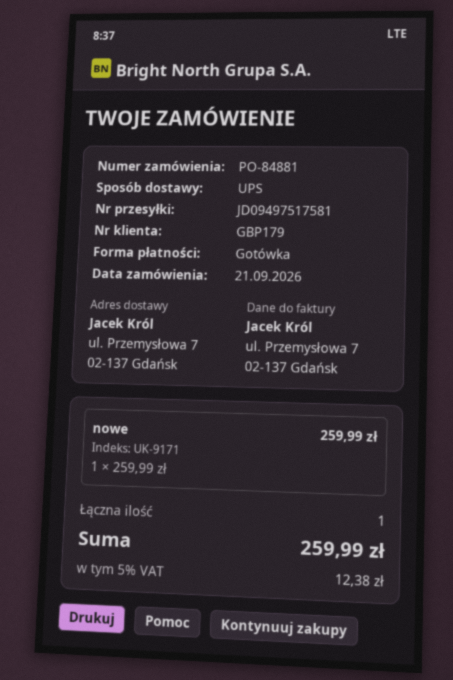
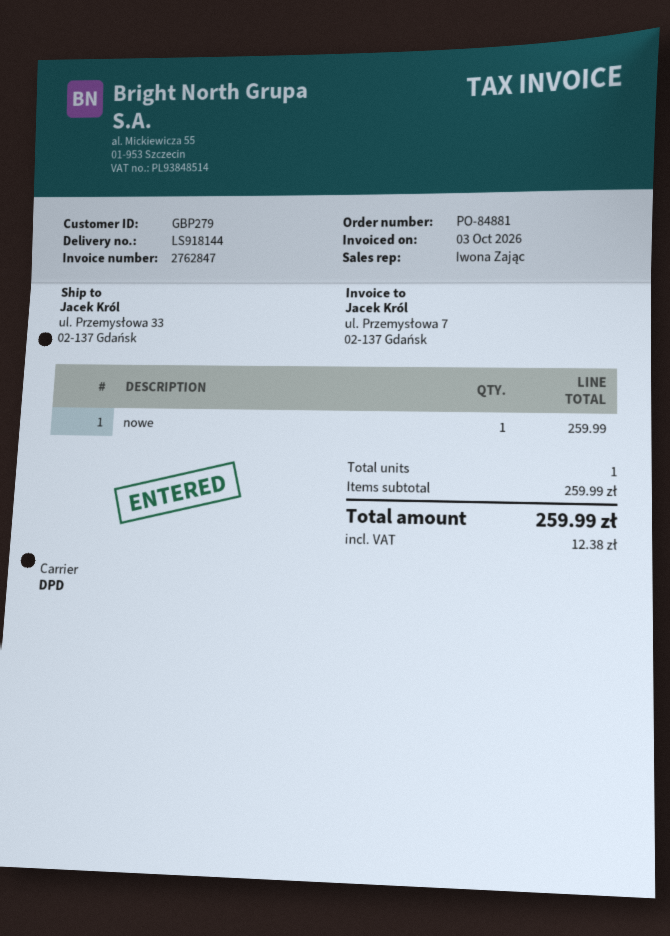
customer number: GBP179 -> GBP279
shipping method: UPS -> DPD
ship to: ul. Przemysłowa 7, 02-137 Gdańsk -> ul. Przemysłowa 33, 02-137 Gdańsk

